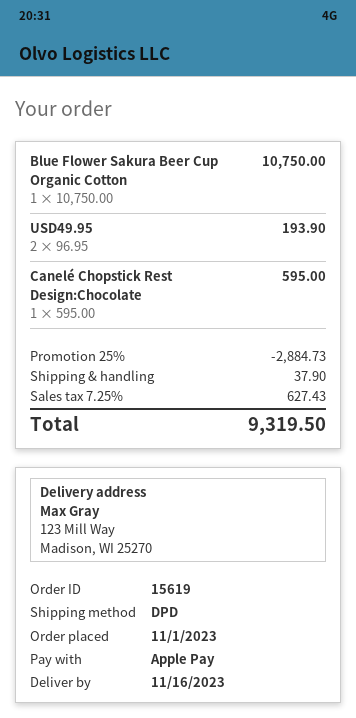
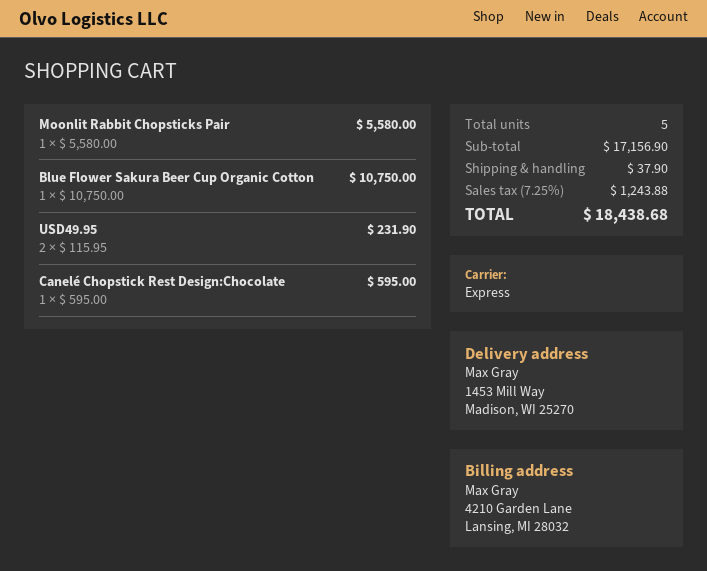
shipping method: DPD -> express
ship to: 123 Mill Way, Madison, WI 25270 -> 1453 Mill Way, Madison, WI 25270
USD49.95: 2 x 96.95 = 193.90 -> 2 x 115.95 = 231.90
Moonlit Rabbit Chopsticks Pair: none -> 1 x 5580.00 = 5580.00
discount: 25% = 2884.73 -> none
tax: 7.25% = 627.43 -> 7.25% = 1243.88
total: 9319.50 -> 18438.68

